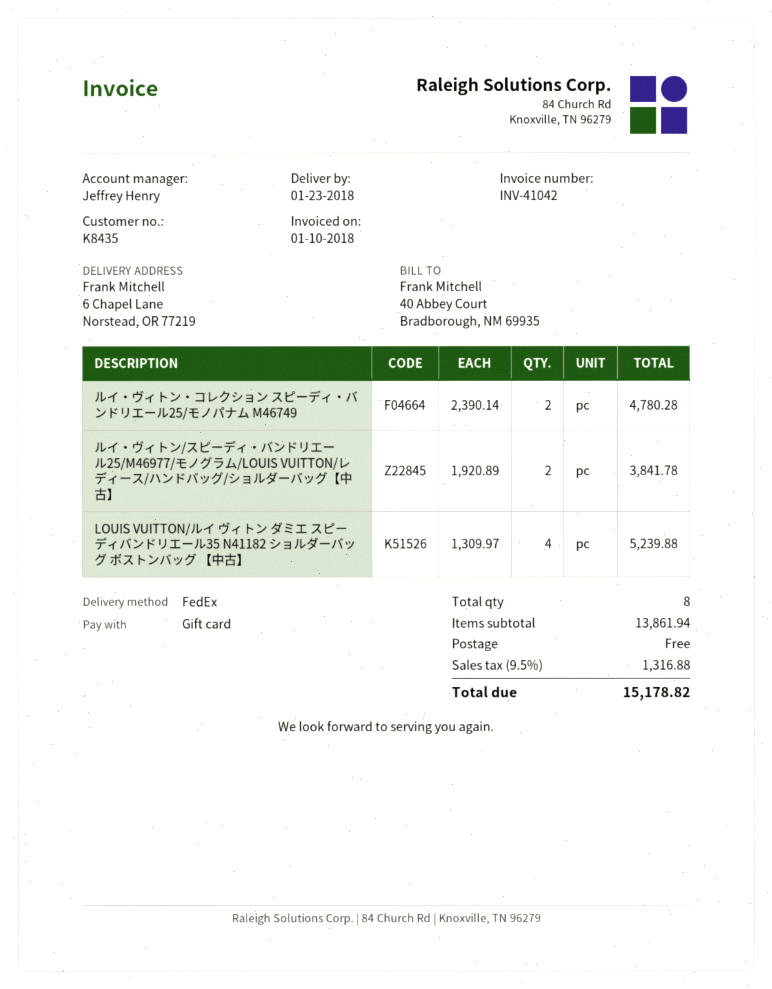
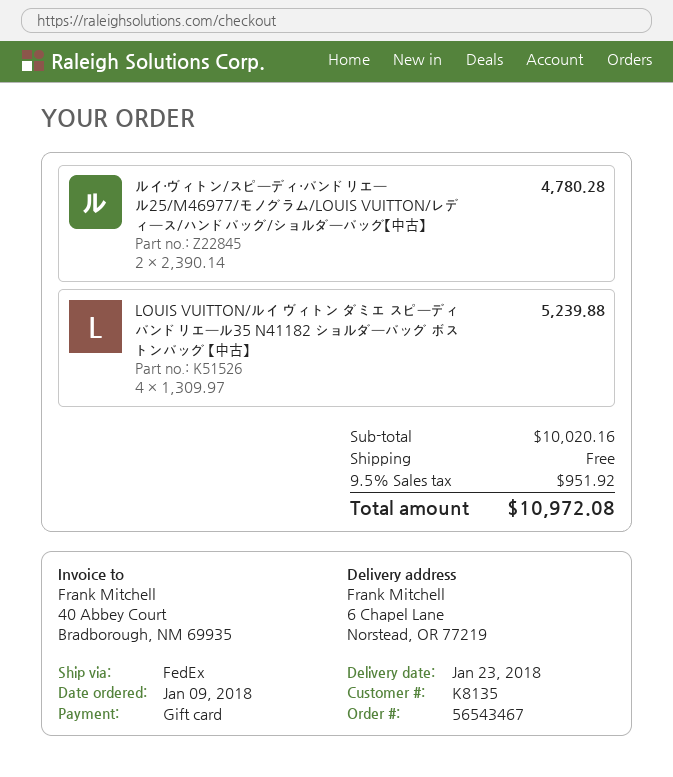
customer number: K8435 -> K8135
ルイ・ヴィトン・コレクション スピーディ・バンドリエール25/モノパナム M46749: 2 x 2390.14 = 4780.28 -> none
ルイ・ヴィトン/スピーディ・バンドリエール25/M46977/モノグラム/LOUIS VUITTON/レディース/ハンドバッグ/ショルダーバッグ【中古】: 2 x 1920.89 = 3841.78 -> 2 x 2390.14 = 4780.28
subtotal: 13861.94 -> 10020.16
tax: 9.5% = 1316.88 -> 9.5% = 951.92
total: 15178.82 -> 10972.08

